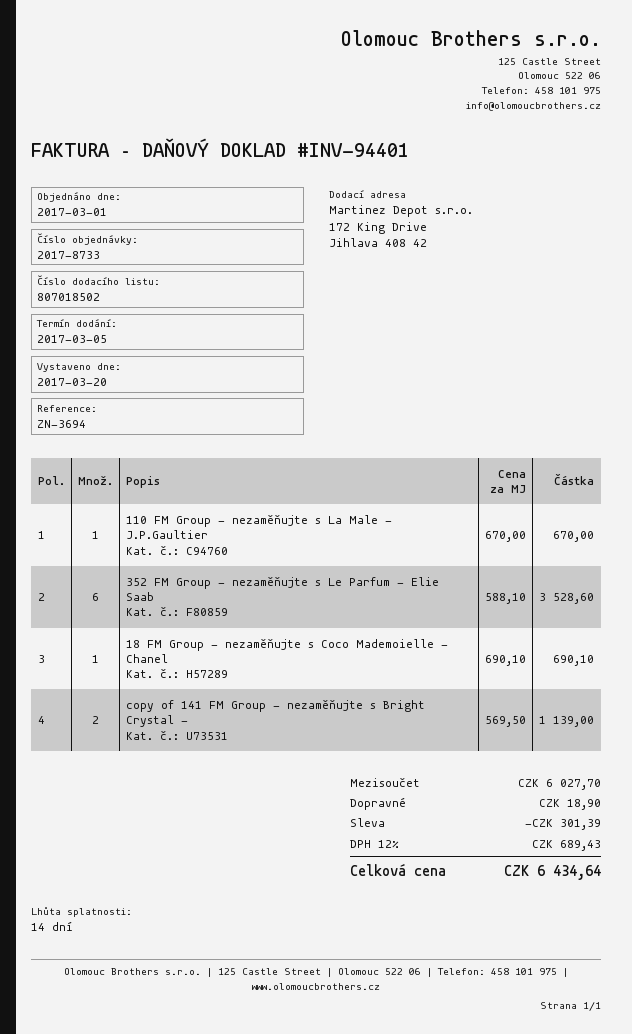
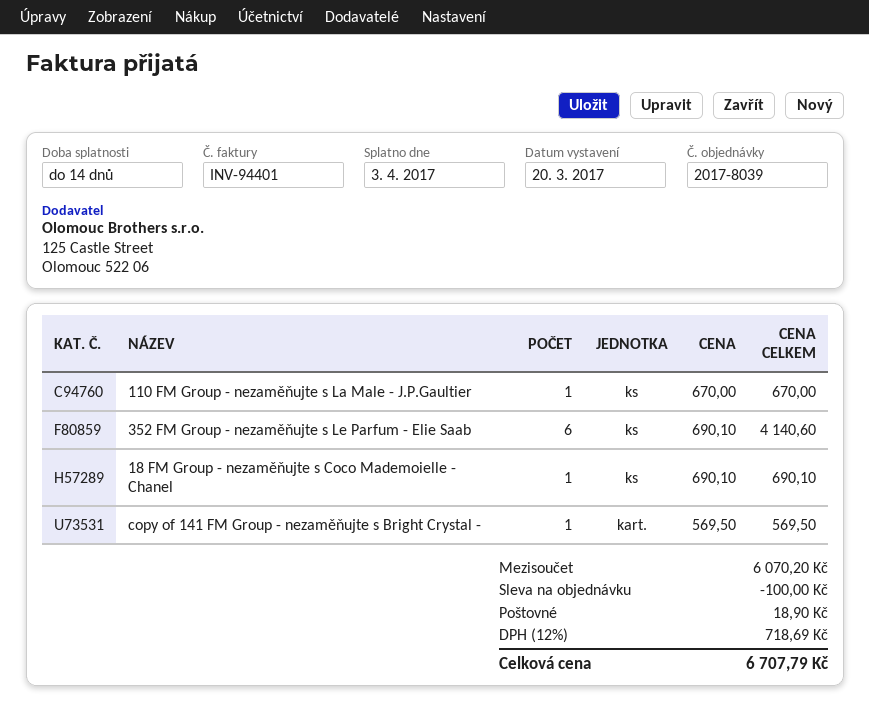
order number: 2017-8733 -> 2017-8039
352 FM Group - nezaměňujte s Le Parfum - Elie Saab: 6 x 588.10 = 3528.60 -> 6 x 690.10 = 4140.60
copy of 141 FM Group - nezaměňujte s Bright Crystal -: 2 x 569.50 = 1139.00 -> 1 x 569.50 = 569.50
subtotal: 6027.70 -> 6070.20
discount: 301.39 -> 100.00
tax: 12% = 689.43 -> 12% = 718.69
total: 6434.64 -> 6707.79

